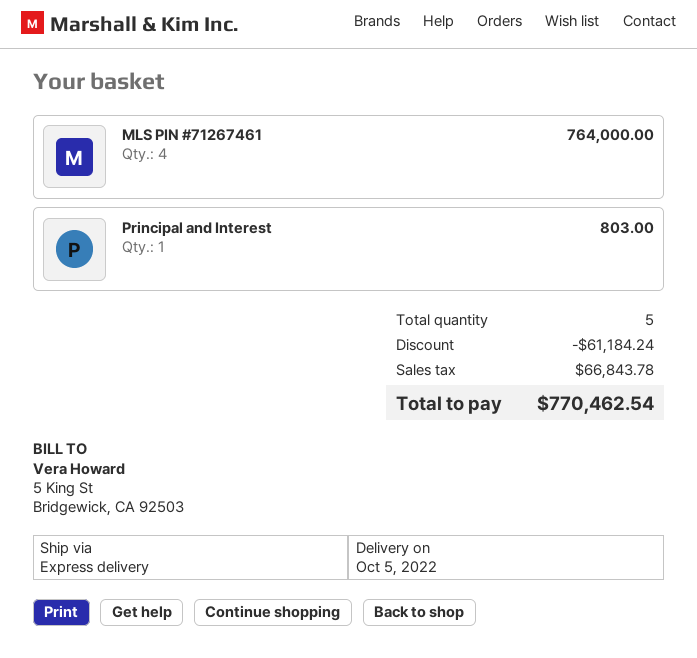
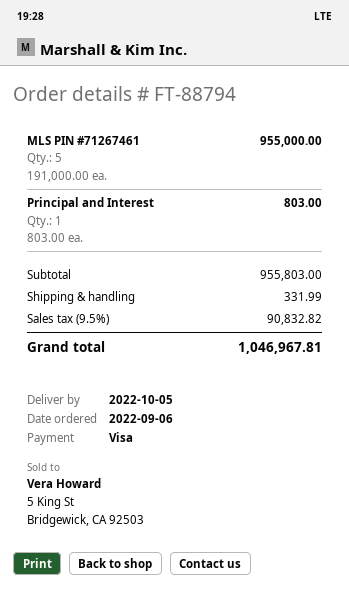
MLS PIN #71267461: 4 for 764000.00 -> 5 for 955000.00
discount: 61184.24 -> none
shipping: none -> 331.99
tax: 66843.78 -> 90832.82
total: 770462.54 -> 1046967.81

